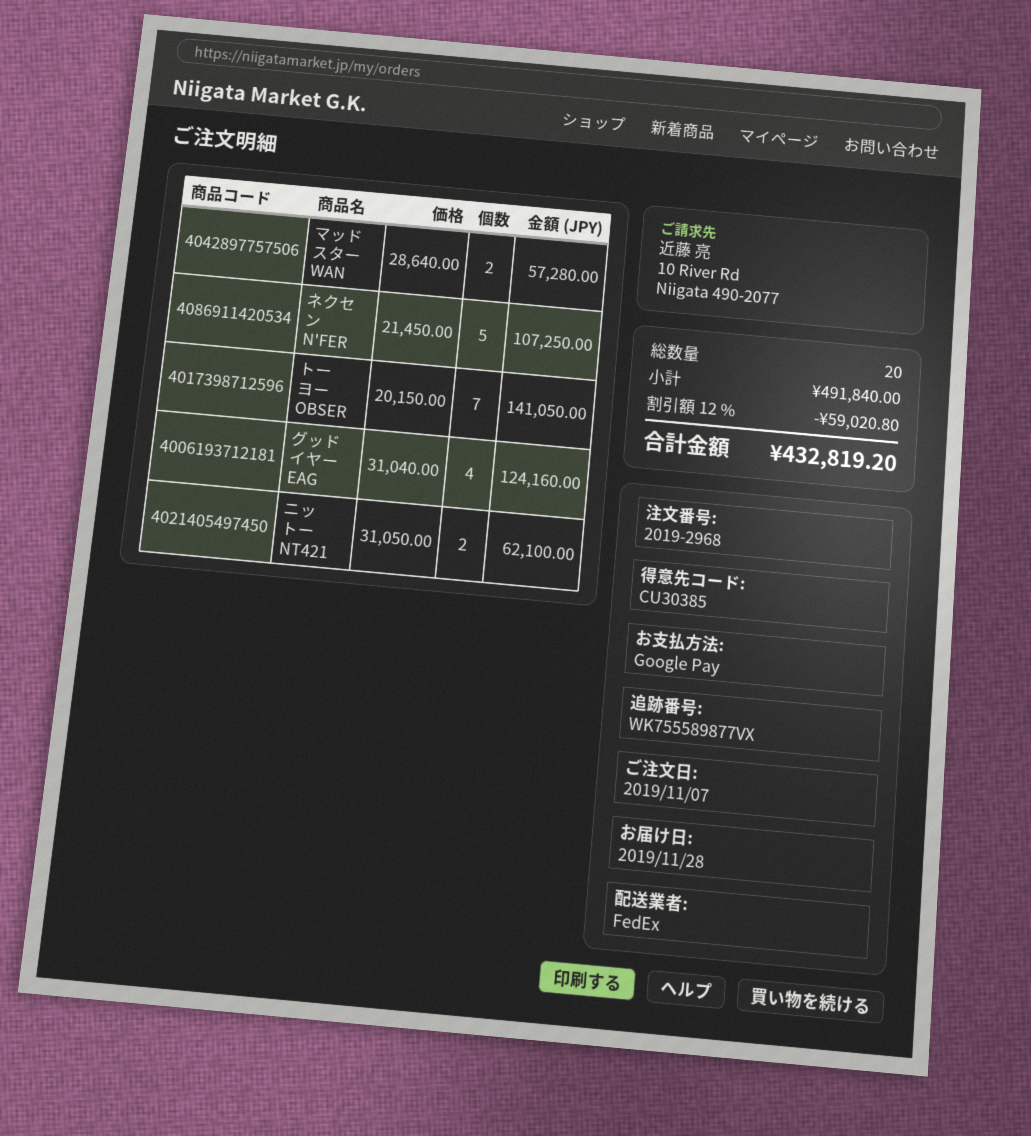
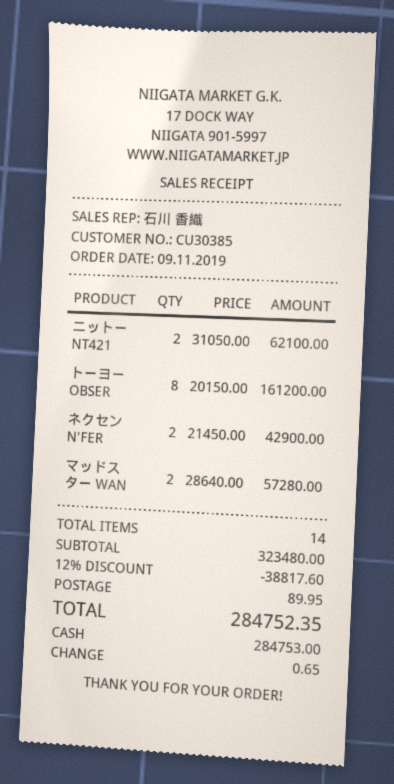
order date: 2019-11-07 -> 2019-11-09
payment method: Google Pay -> cash
ネクセン N'FER: 5 x 21450.00 = 107250.00 -> 2 x 21450.00 = 42900.00
トーヨー OBSER: 7 x 20150.00 = 141050.00 -> 8 x 20150.00 = 161200.00
グッドイヤー EAG: 4 x 31040.00 = 124160.00 -> none
total quantity: 20 -> 14
subtotal: 491840.00 -> 323480.00
discount: 12% = 59020.80 -> 12% = 38817.60
shipping: none -> 89.95
total: 432819.20 -> 284752.35

